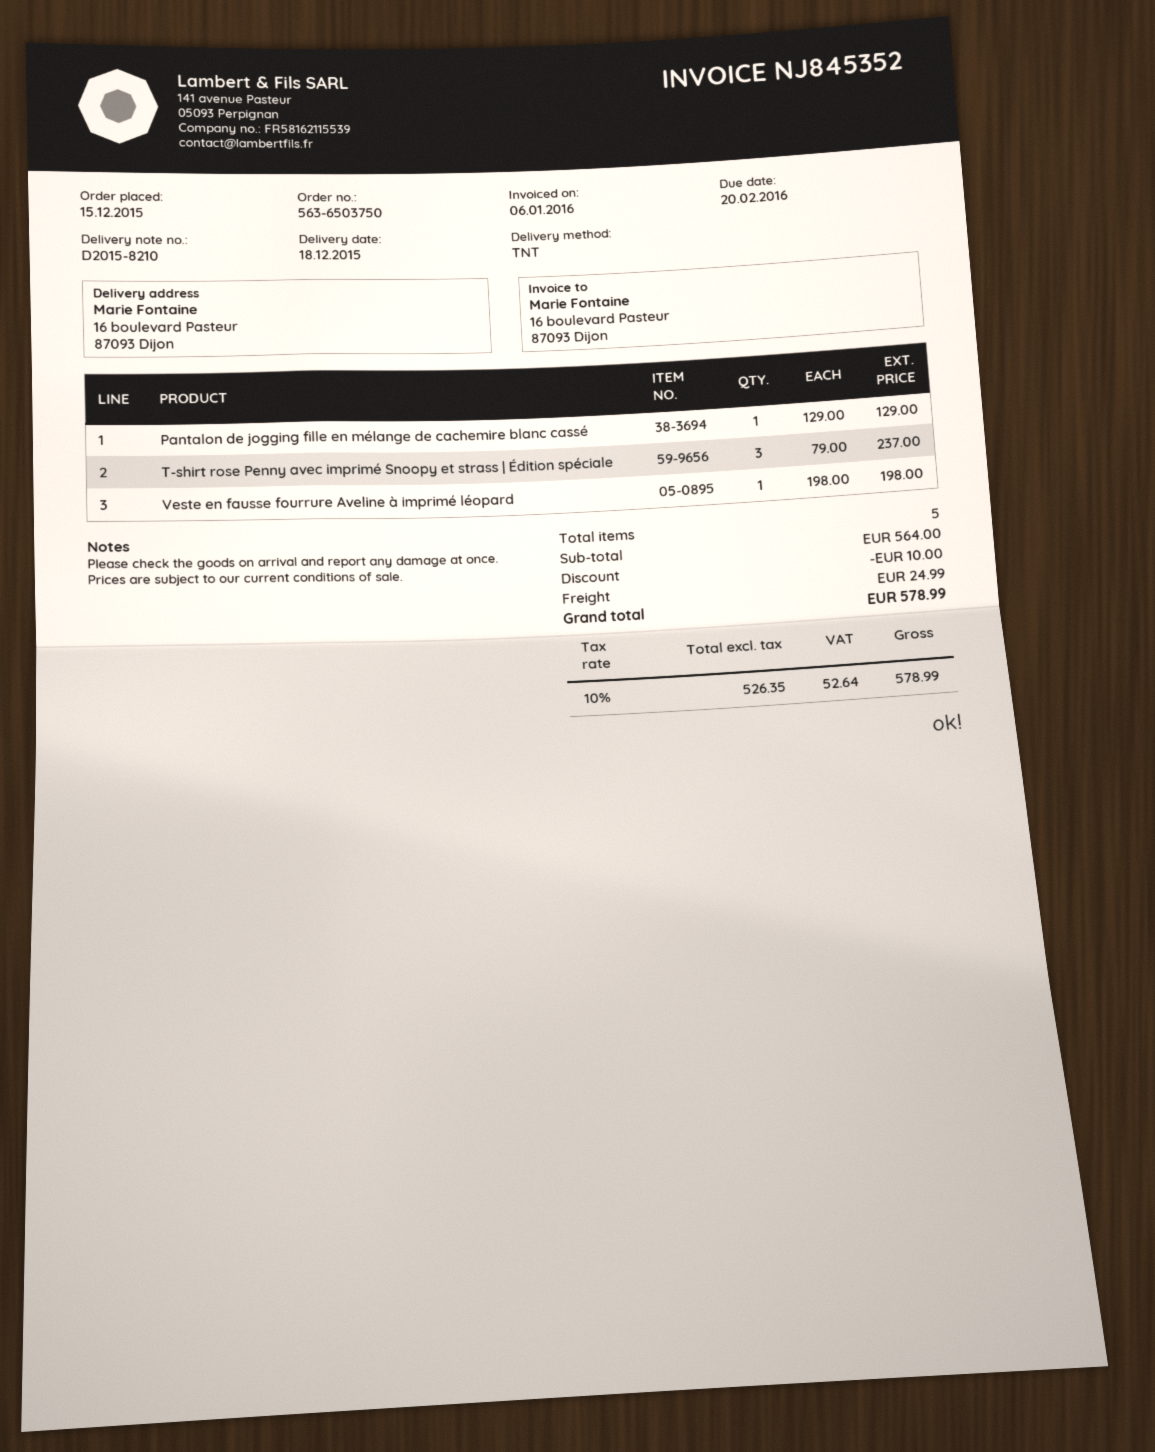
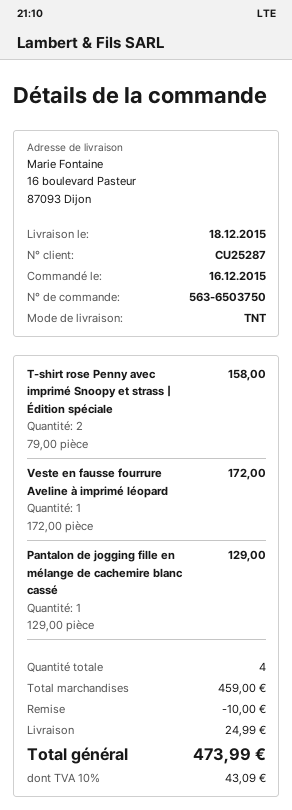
order date: 2015-12-15 -> 2015-12-16
T-shirt rose Penny avec imprimé Snoopy et strass | Édition spéciale: 3 x 79.00 = 237.00 -> 2 x 79.00 = 158.00
Veste en fausse fourrure Aveline à imprimé léopard: 1 x 198.00 = 198.00 -> 1 x 172.00 = 172.00
total quantity: 5 -> 4
subtotal: 564.00 -> 459.00
tax: 10% = 52.64 -> 10% = 43.09
total: 578.99 -> 473.99

